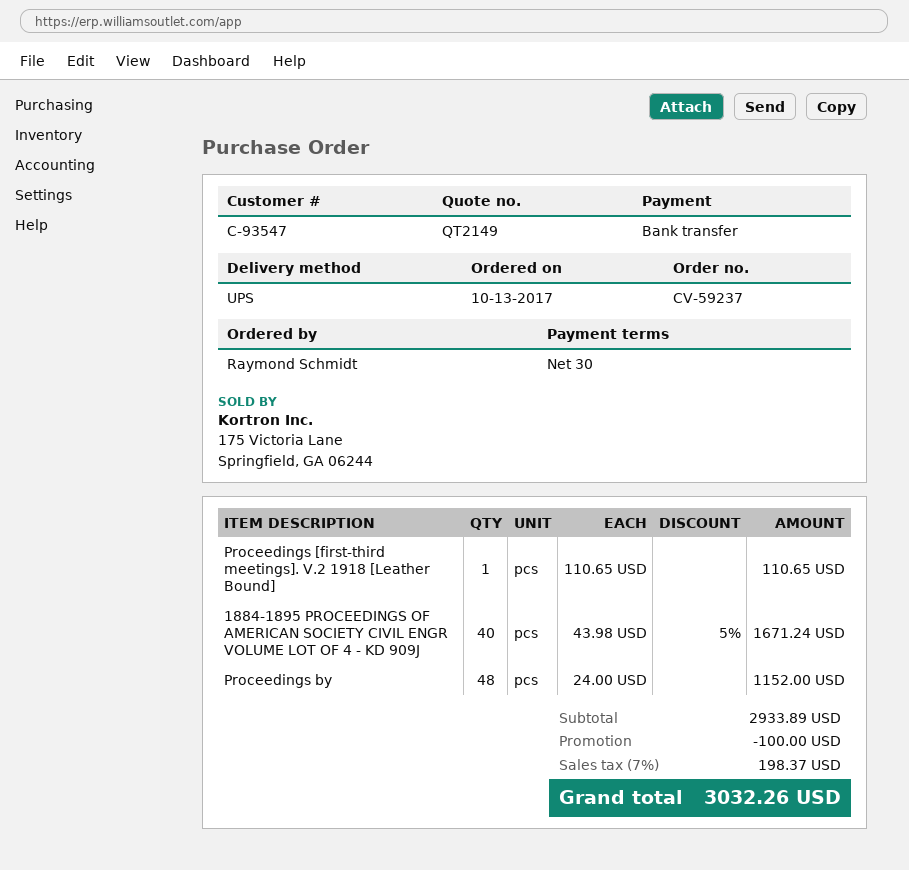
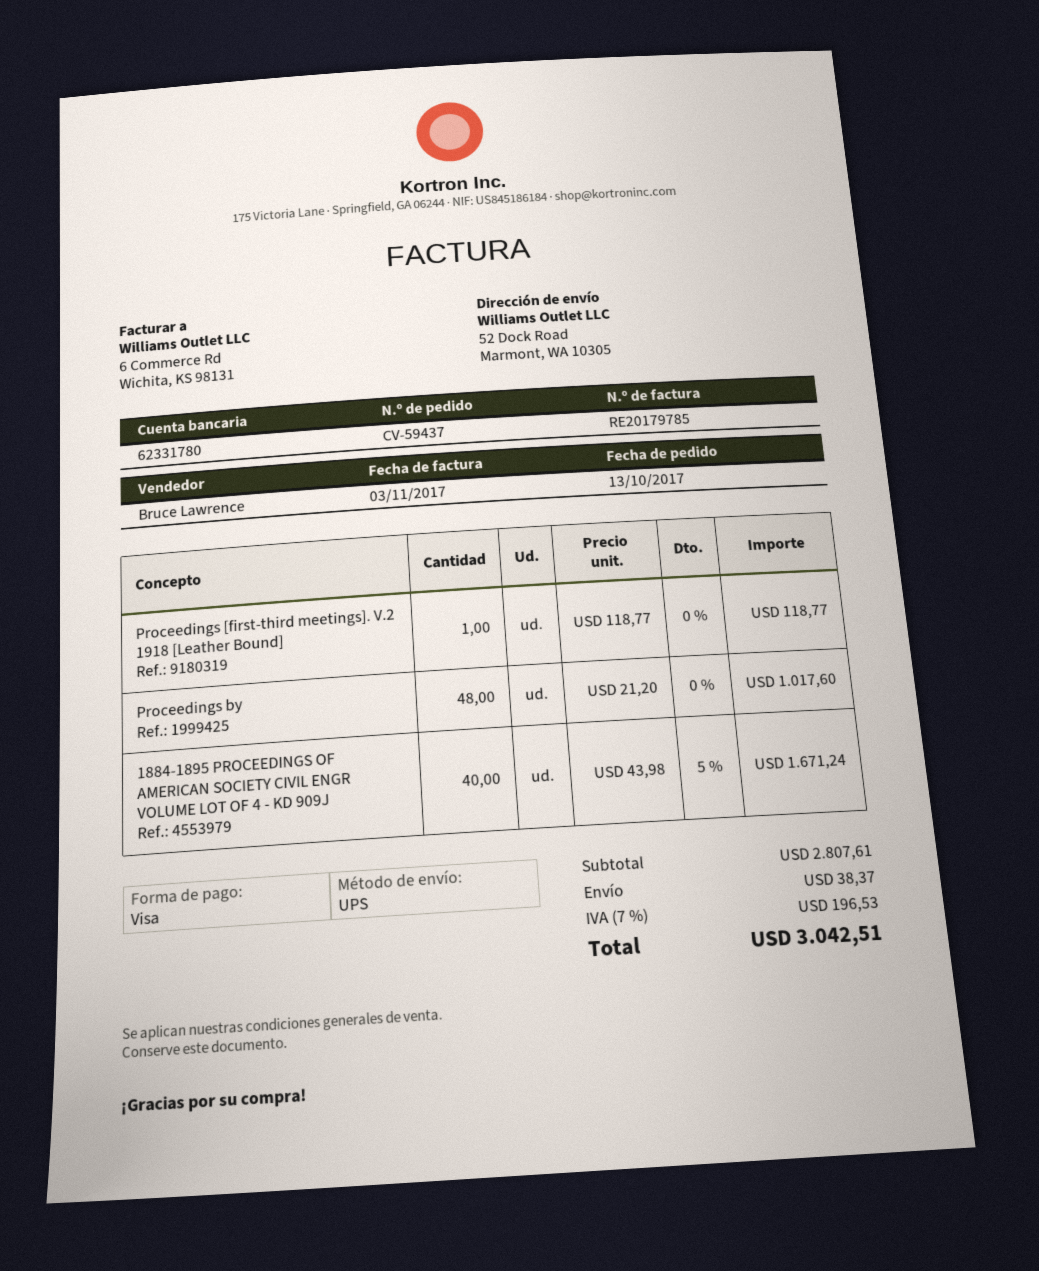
order number: CV-59237 -> CV-59437
payment method: bank transfer -> Visa
Proceedings [first-third meetings]. V.2 1918 [Leather Bound]: 1 x 110.65 = 110.65 -> 1 x 118.77 = 118.77
Proceedings by: 48 x 24.00 = 1152.00 -> 48 x 21.20 = 1017.60
subtotal: 2933.89 -> 2807.61
discount: 100.00 -> none
shipping: none -> 38.37
tax: 7% = 198.37 -> 7% = 196.53
total: 3032.26 -> 3042.51

